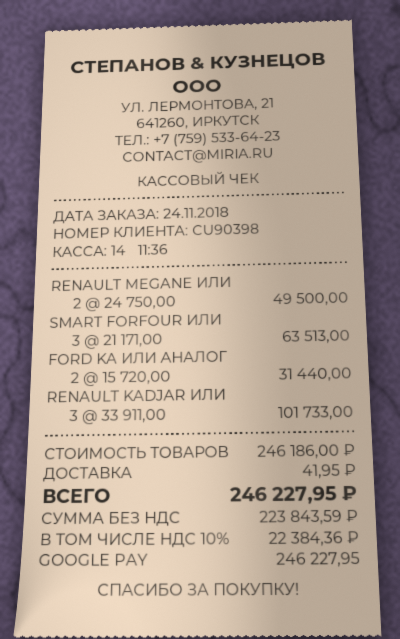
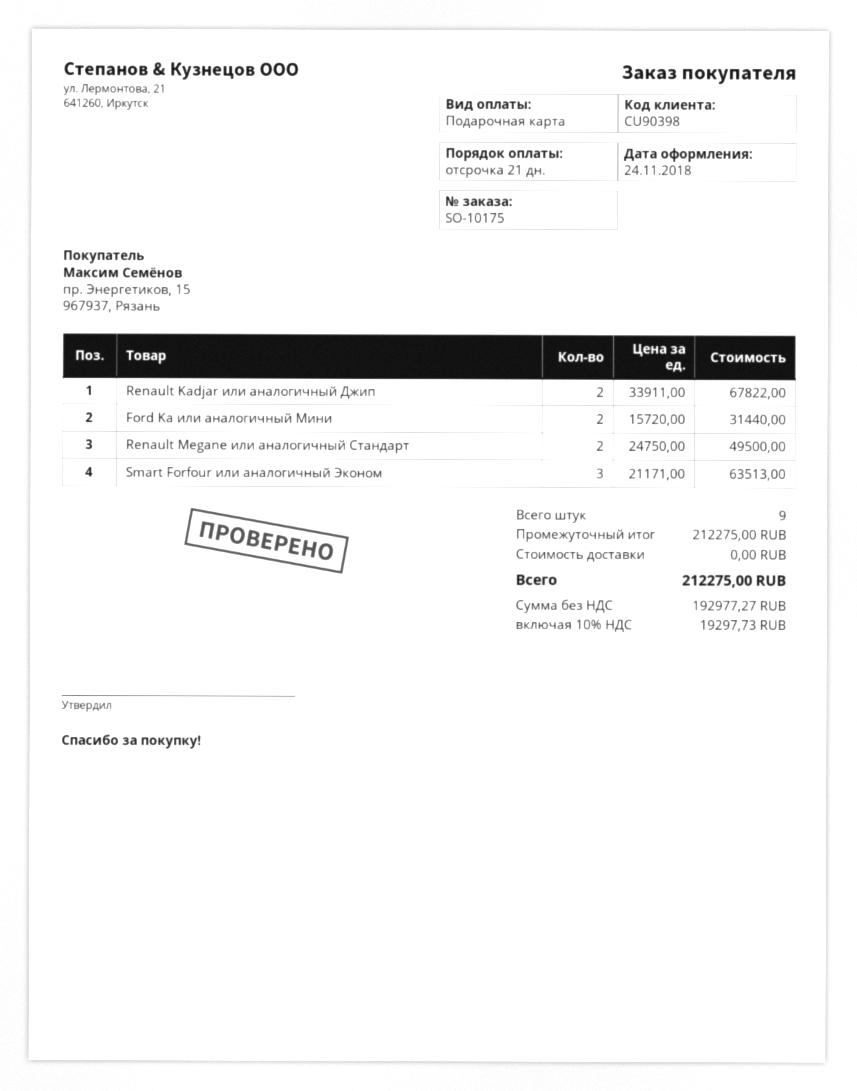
payment method: Google Pay -> gift card
RENAULT KADJAR ИЛИ: 3 x 33911.00 = 101733.00 -> 2 x 33911.00 = 67822.00
subtotal: 246186.00 -> 212275.00
shipping: 41.95 -> 0.00
net: 223843.59 -> 192977.27
tax: 10% = 22384.36 -> 10% = 19297.73
total: 246227.95 -> 212275.00

